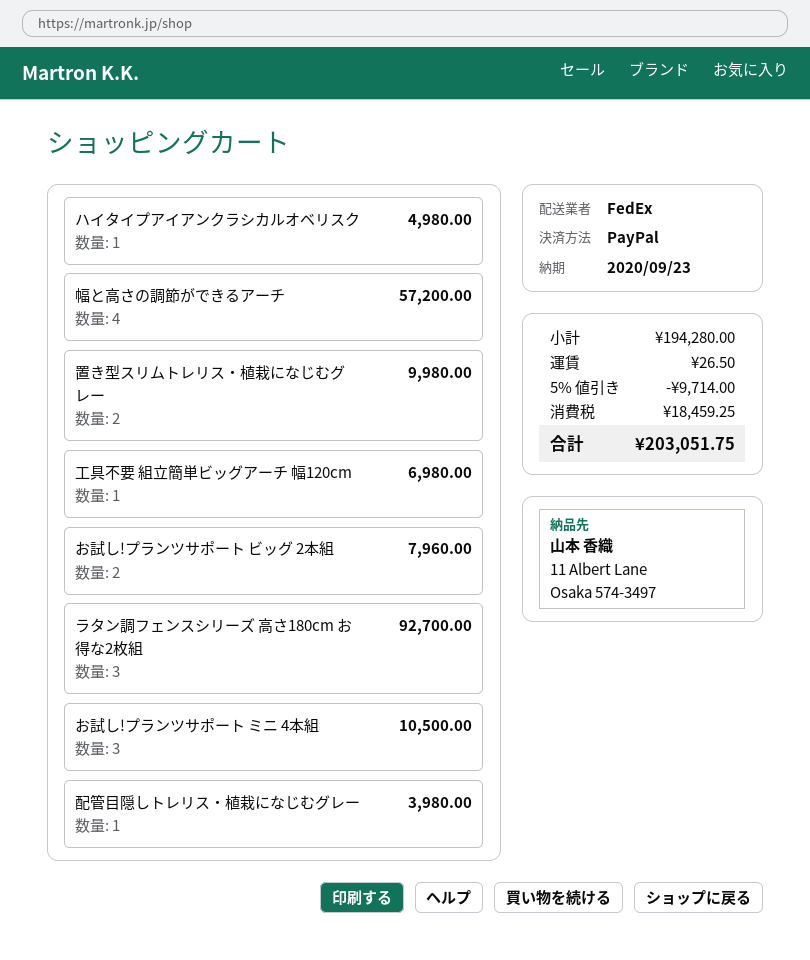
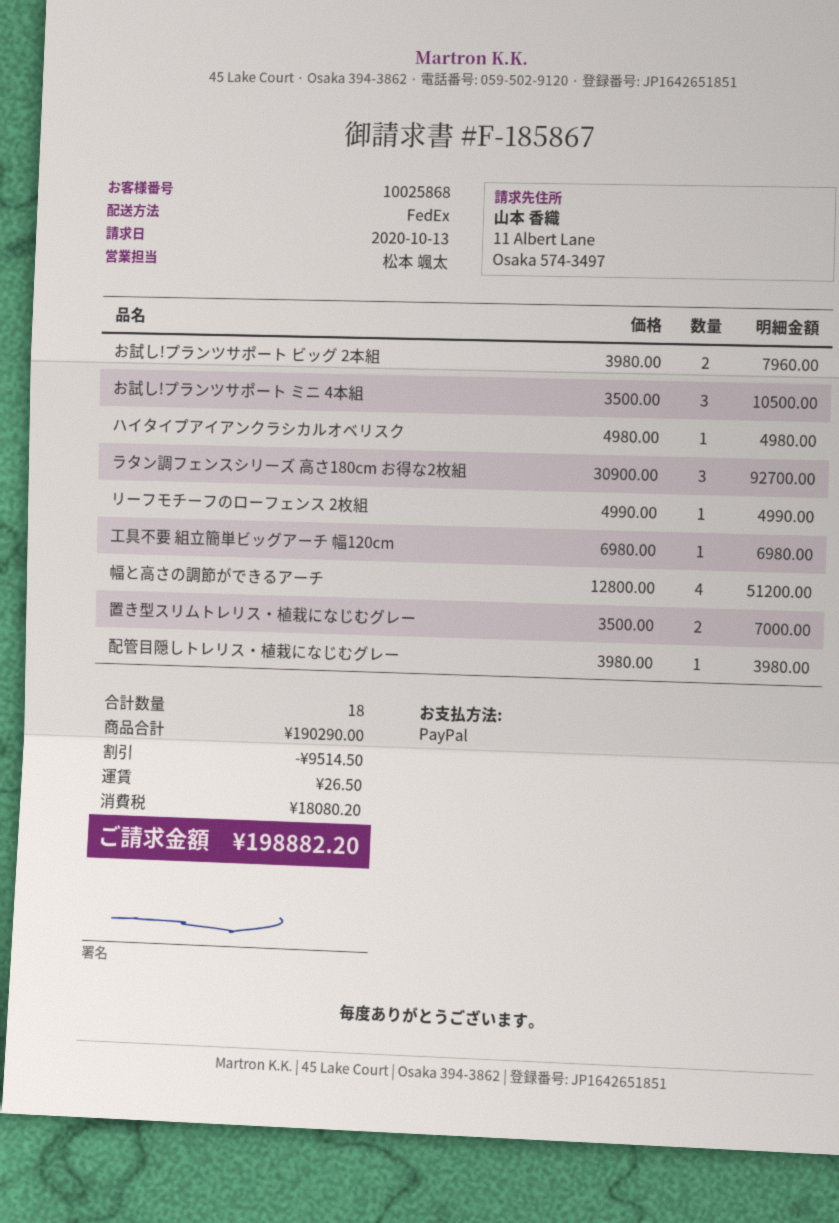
幅と高さの調節ができるアーチ: 4 for 57200.00 -> 4 for 51200.00
置き型スリムトレリス・植栽になじむグレー: 2 for 9980.00 -> 2 for 7000.00
リーフモチーフのローフェンス 2枚組: none -> 1 for 4990.00
subtotal: 194280.00 -> 190290.00
discount: 9714.00 -> 9514.50
tax: 18459.25 -> 18080.20
total: 203051.75 -> 198882.20

